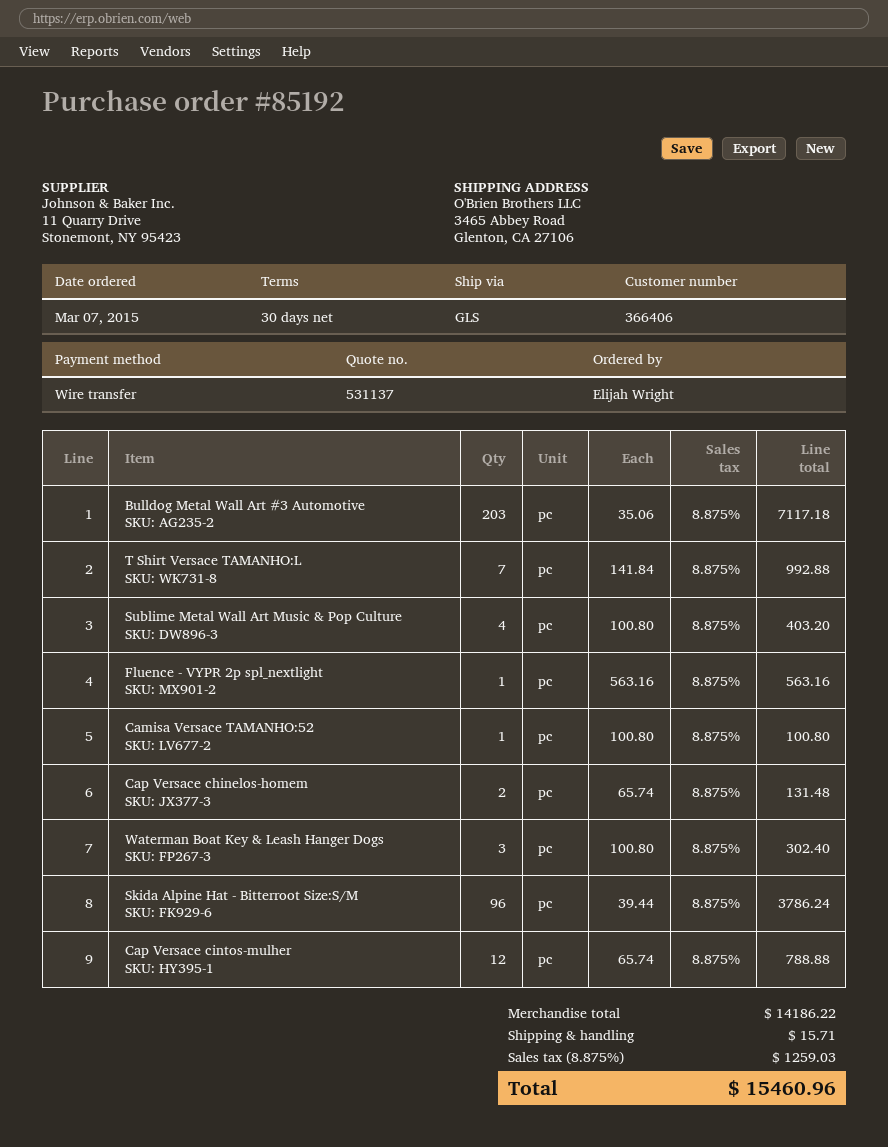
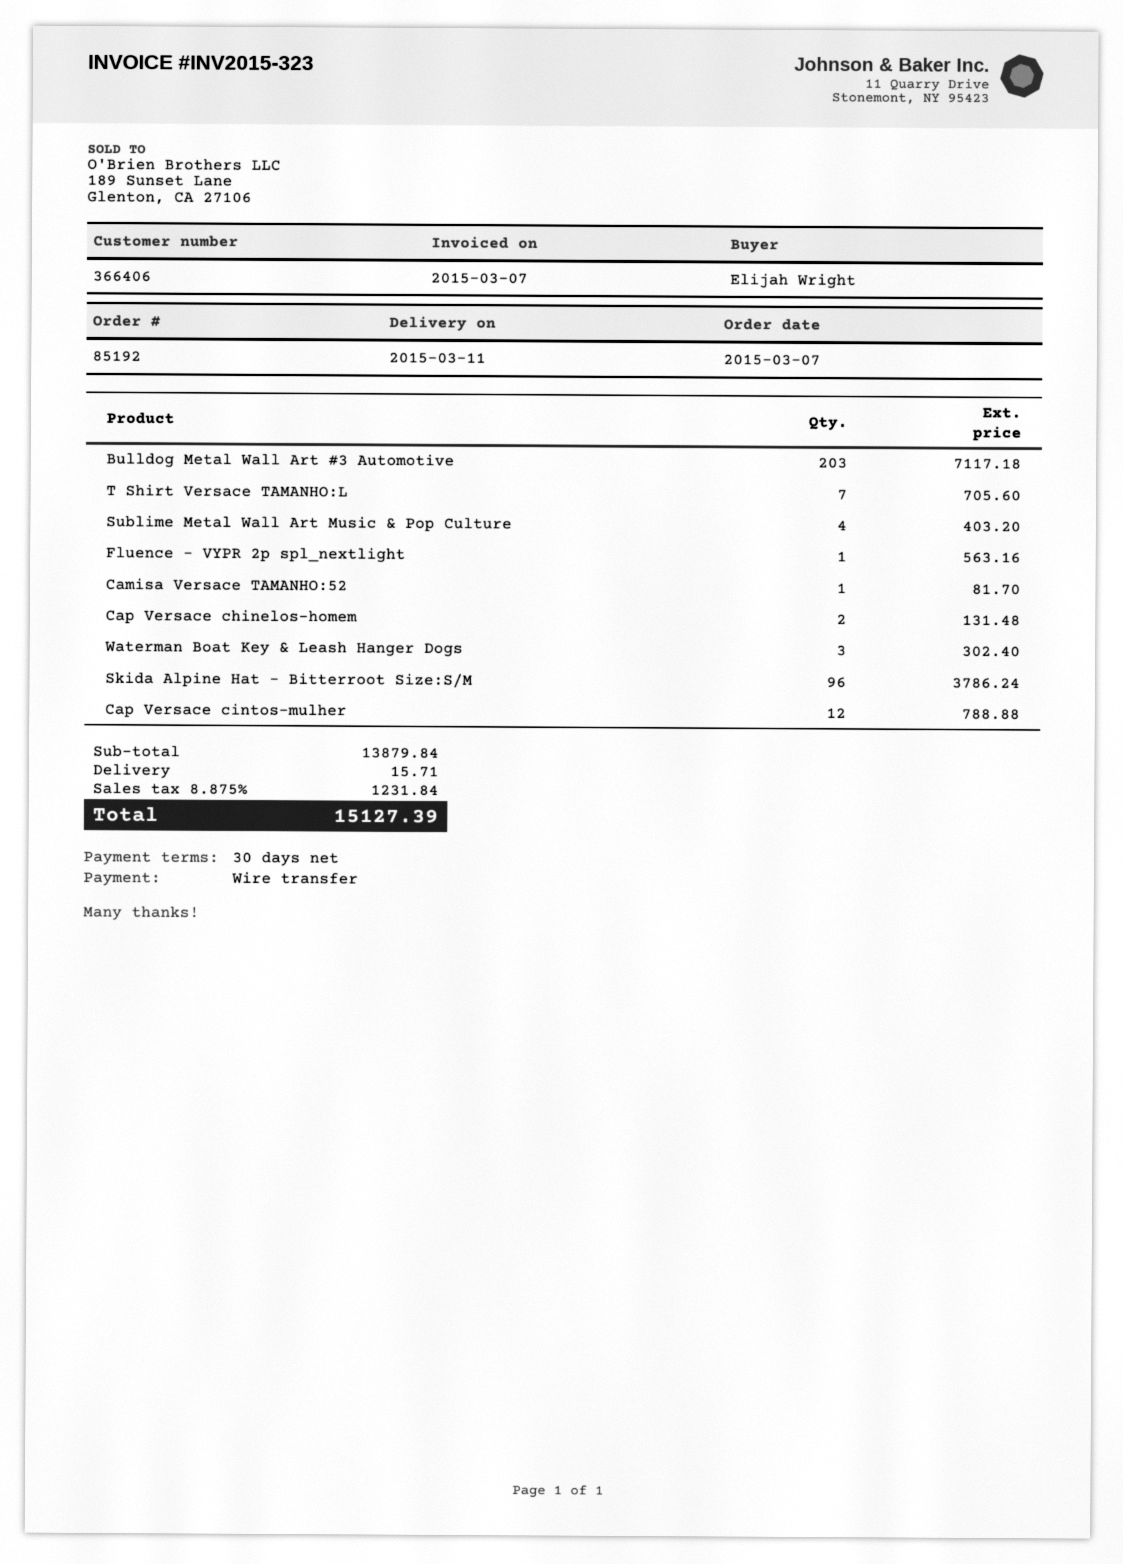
T Shirt Versace TAMANHO:L: 7 for 992.88 -> 7 for 705.60
Camisa Versace TAMANHO:52: 1 for 100.80 -> 1 for 81.70
subtotal: 14186.22 -> 13879.84
tax: 8.875% = 1259.03 -> 8.875% = 1231.84
total: 15460.96 -> 15127.39

